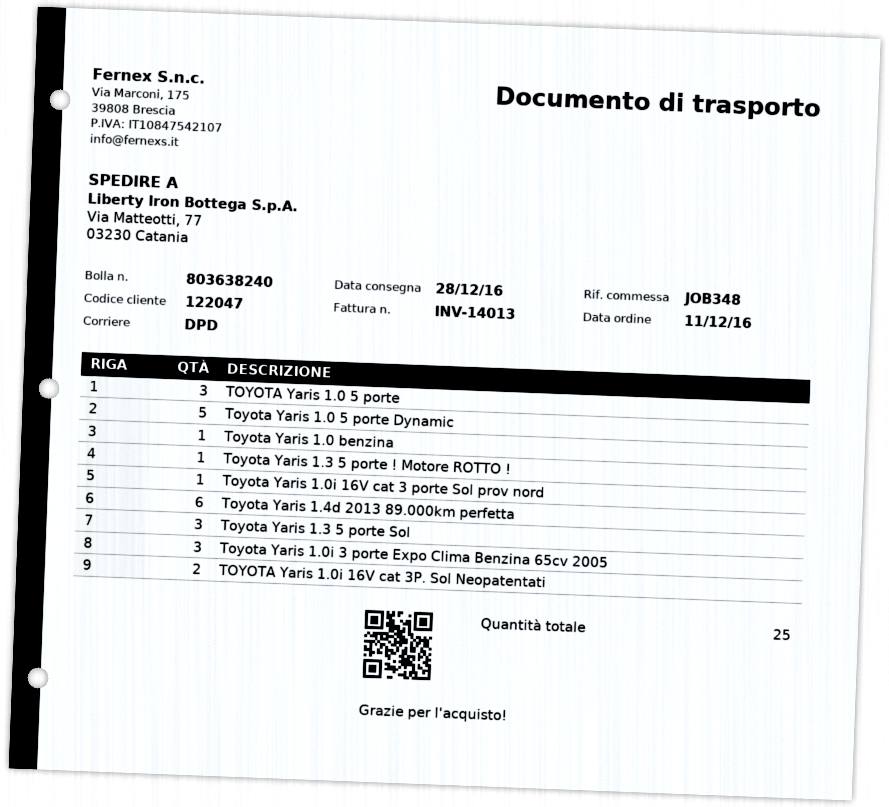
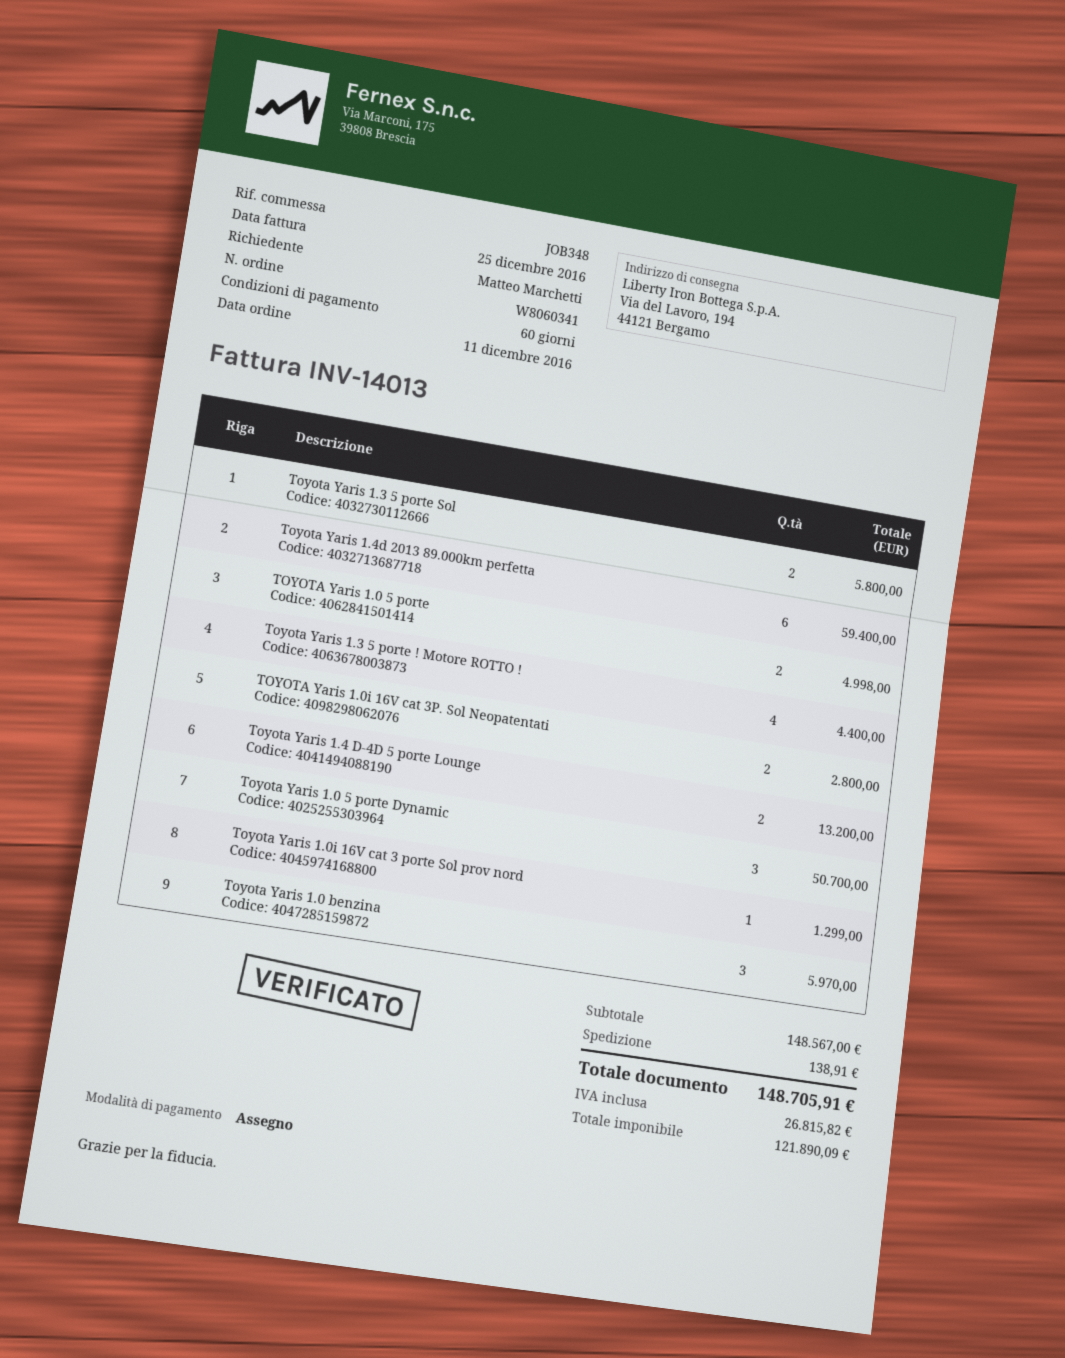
ship to: Via Matteotti, 77, 03230 Catania -> Via del Lavoro, 194, 44121 Bergamo
TOYOTA Yaris 1.0 5 porte: 3 -> 2
Toyota Yaris 1.0 5 porte Dynamic: 5 -> 3
Toyota Yaris 1.0 benzina: 1 -> 3
Toyota Yaris 1.3 5 porte ! Motore ROTTO !: 1 -> 4
Toyota Yaris 1.3 5 porte Sol: 3 -> 2
Toyota Yaris 1.0i 3 porte Expo Clima Benzina 65cv 2005: 3 -> none
Toyota Yaris 1.4 D-4D 5 porte Lounge: none -> 2

